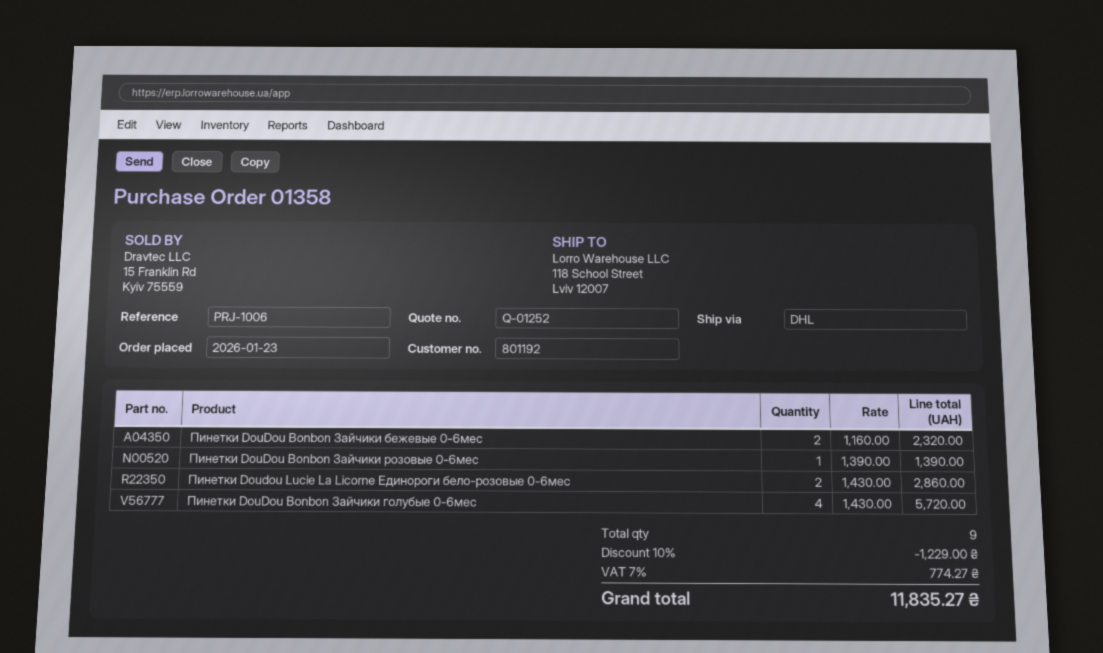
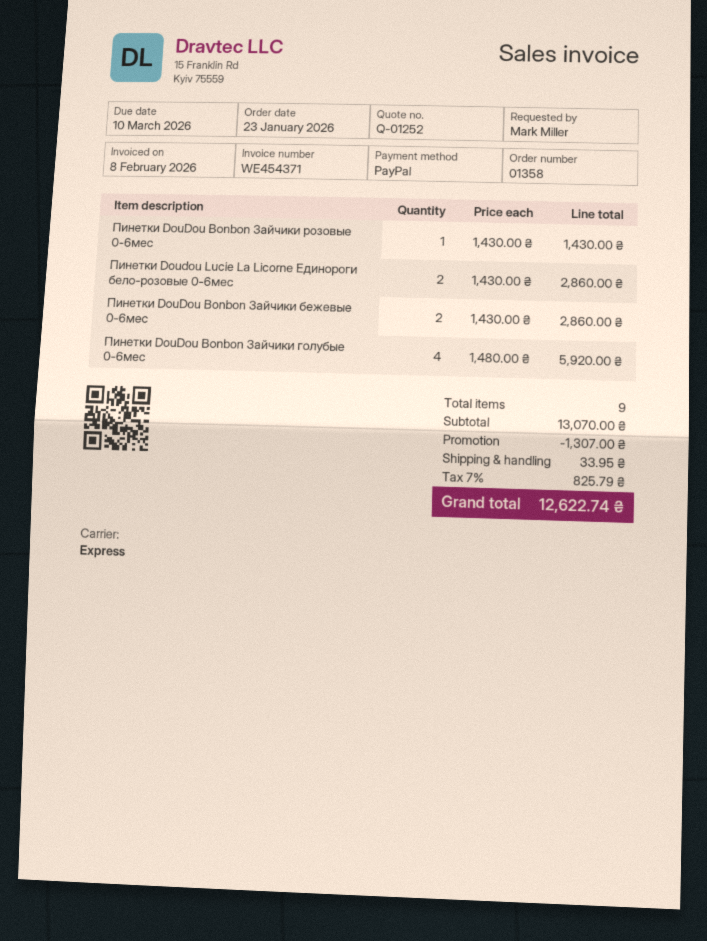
shipping method: DHL -> express
Пинетки DouDou Bonbon Зайчики бежевые 0-6мес: 2 x 1160.00 = 2320.00 -> 2 x 1430.00 = 2860.00
Пинетки DouDou Bonbon Зайчики розовые 0-6мес: 1 x 1390.00 = 1390.00 -> 1 x 1430.00 = 1430.00
Пинетки DouDou Bonbon Зайчики голубые 0-6мес: 4 x 1430.00 = 5720.00 -> 4 x 1480.00 = 5920.00
discount: 1229.00 -> 1307.00
shipping: none -> 33.95
tax: 7% = 774.27 -> 7% = 825.79
total: 11835.27 -> 12622.74

